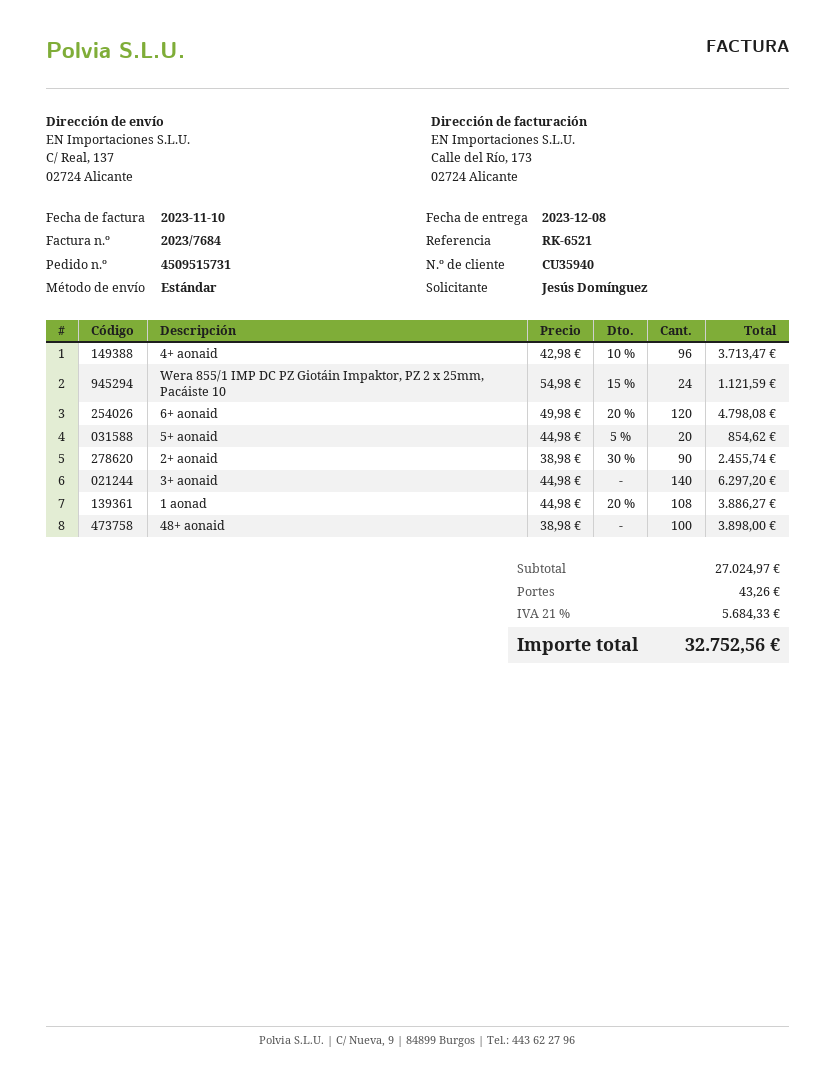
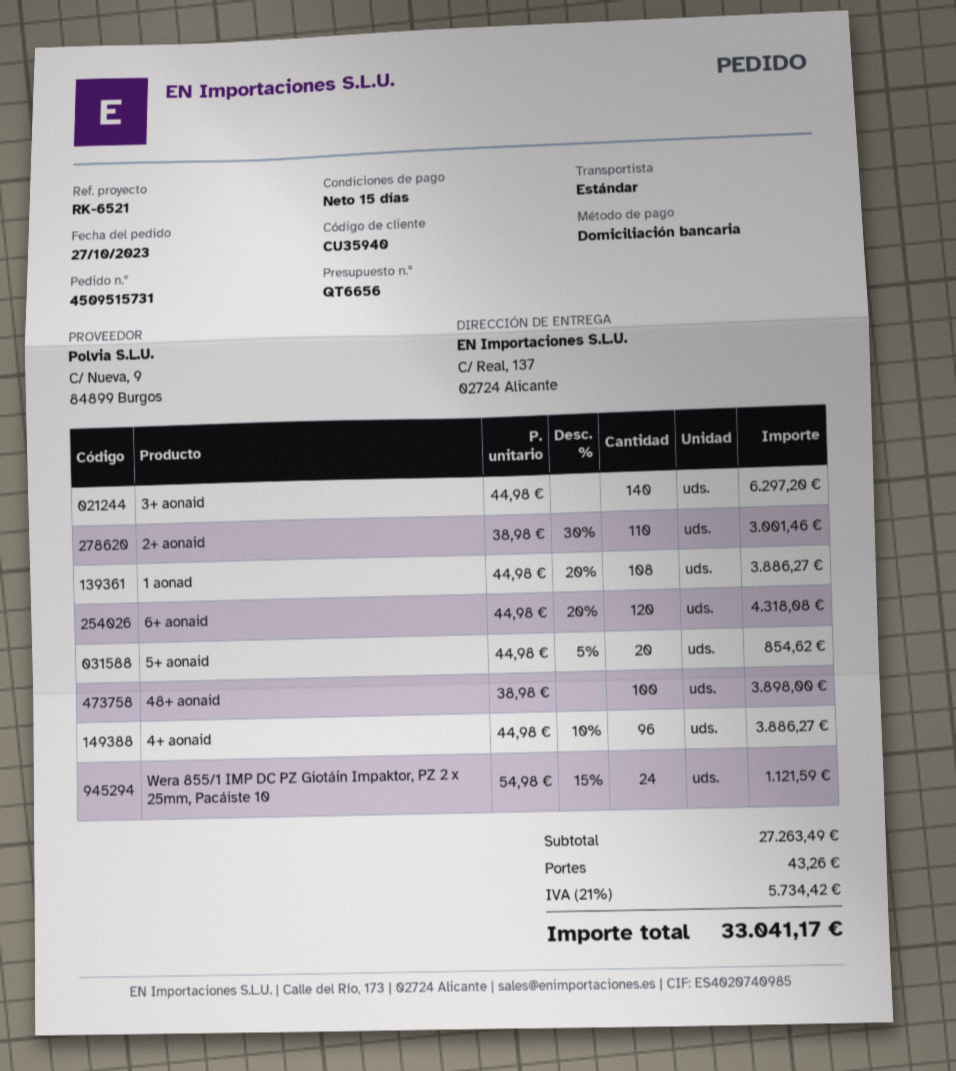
4+ aonaid: 96 x 42.98 - 10% = 3713.47 -> 96 x 44.98 - 10% = 3886.27
6+ aonaid: 120 x 49.98 - 20% = 4798.08 -> 120 x 44.98 - 20% = 4318.08
2+ aonaid: 90 x 38.98 - 30% = 2455.74 -> 110 x 38.98 - 30% = 3001.46
subtotal: 27024.97 -> 27263.49
tax: 21% = 5684.33 -> 21% = 5734.42
total: 32752.56 -> 33041.17

